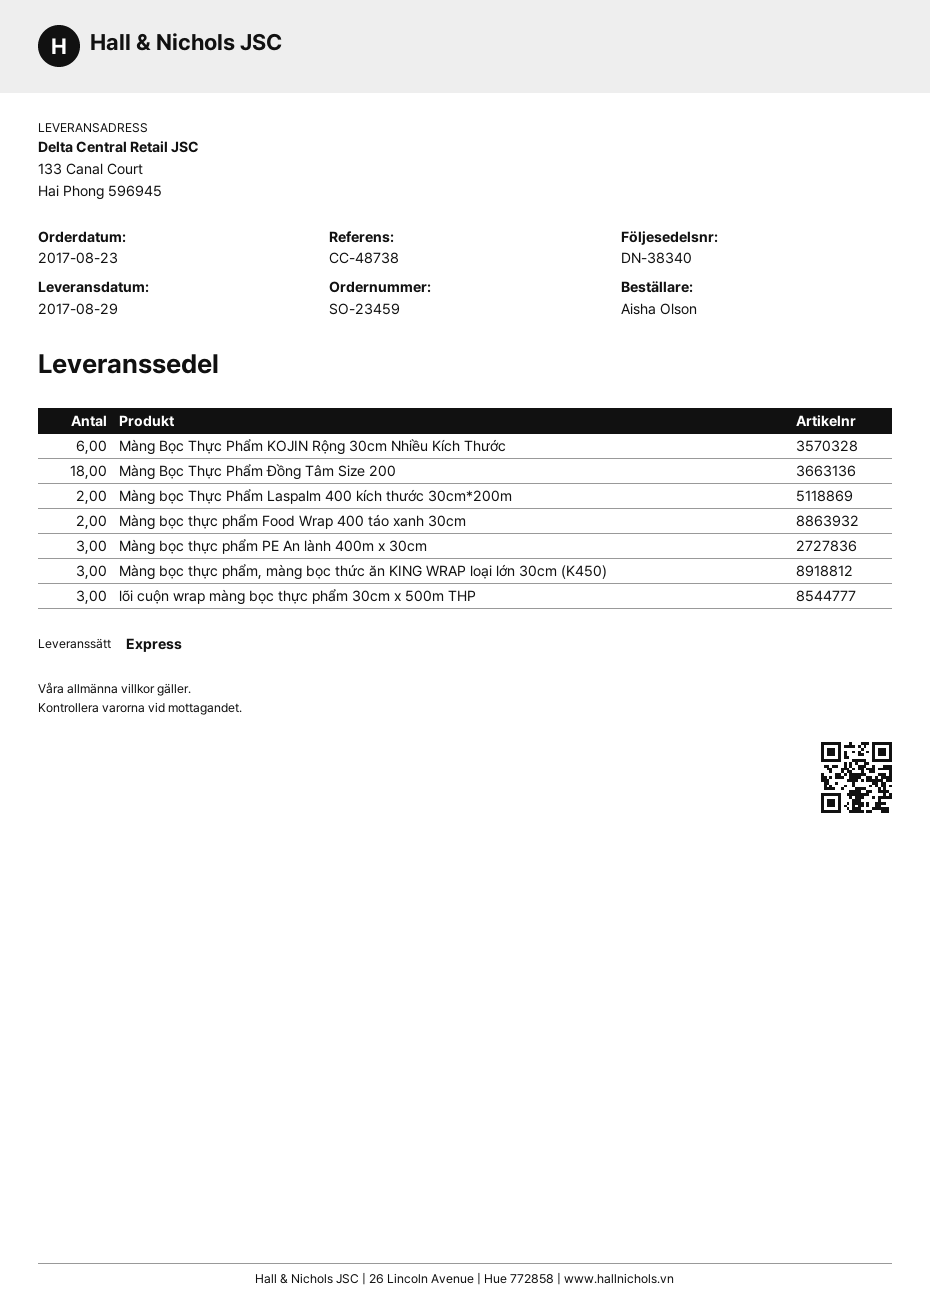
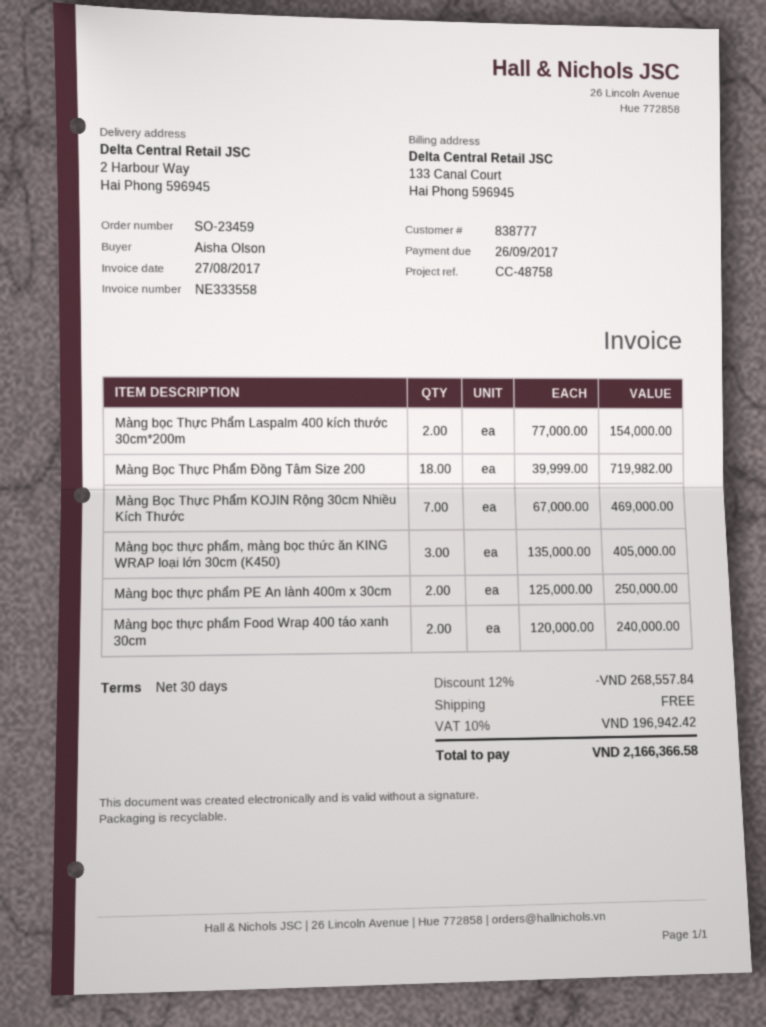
reference: CC-48738 -> CC-48758
ship to: 133 Canal Court, Hai Phong 596945 -> 2 Harbour Way, Hai Phong 596945
Màng Bọc Thực Phẩm KOJIN Rộng 30cm Nhiều Kích Thước: 6 -> 7
Màng bọc thực phẩm PE An lành 400m x 30cm: 3 -> 2
lõi cuộn wrap màng bọc thực phẩm 30cm x 500m THP: 3 -> none

